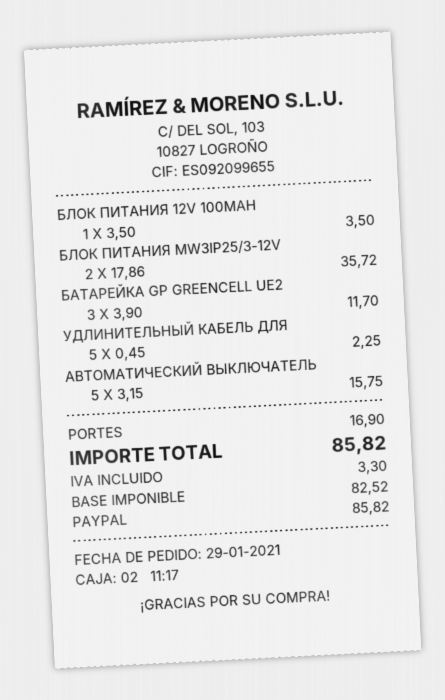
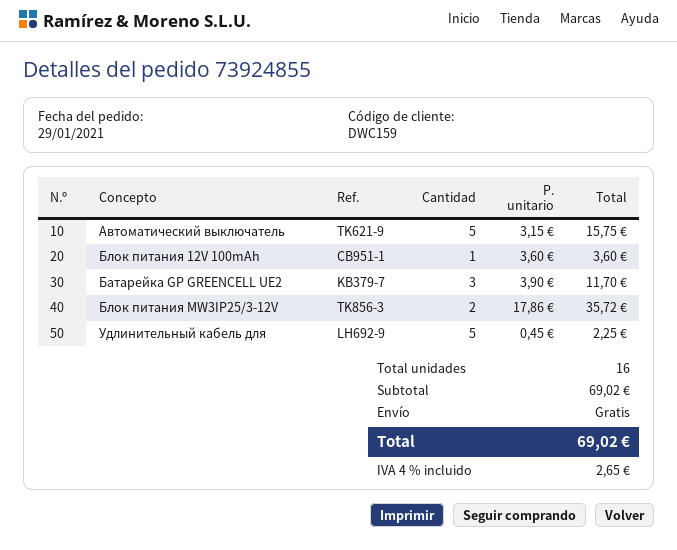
БЛОК ПИТАНИЯ 12V 100MAH: 1 x 3.50 = 3.50 -> 1 x 3.60 = 3.60
shipping: 16.90 -> 0.00
tax: 3.30 -> 2.65
total: 85.82 -> 69.02

